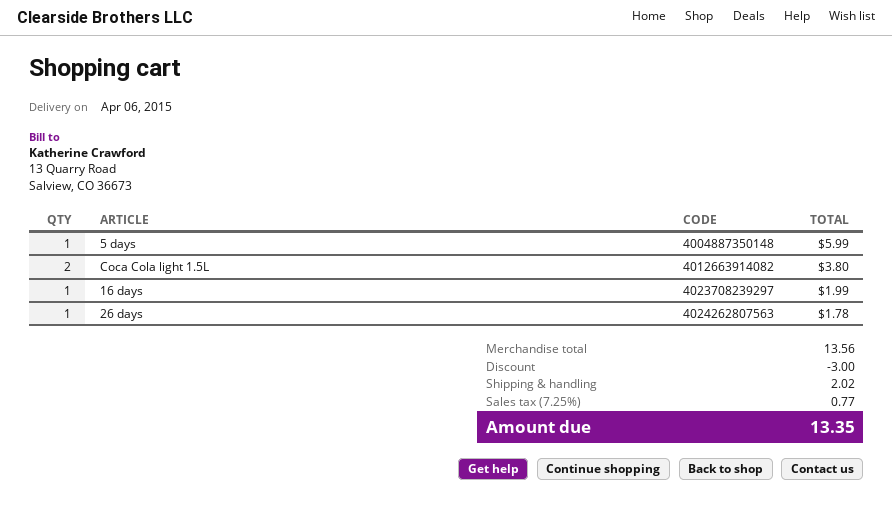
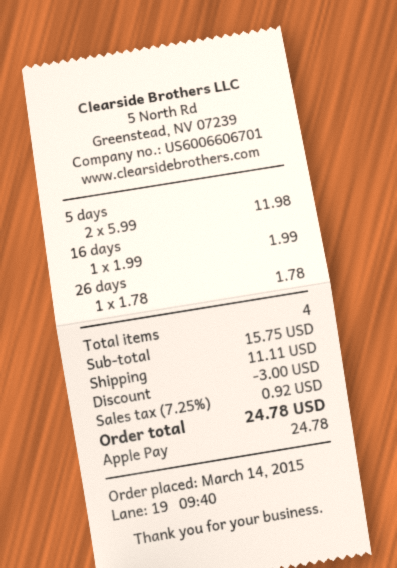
5 days: 1 for 5.99 -> 2 for 11.98
Coca Cola light 1.5L: 2 for 3.80 -> none
subtotal: 13.56 -> 15.75
shipping: 2.02 -> 11.11
tax: 7.25% = 0.77 -> 7.25% = 0.92
total: 13.35 -> 24.78

